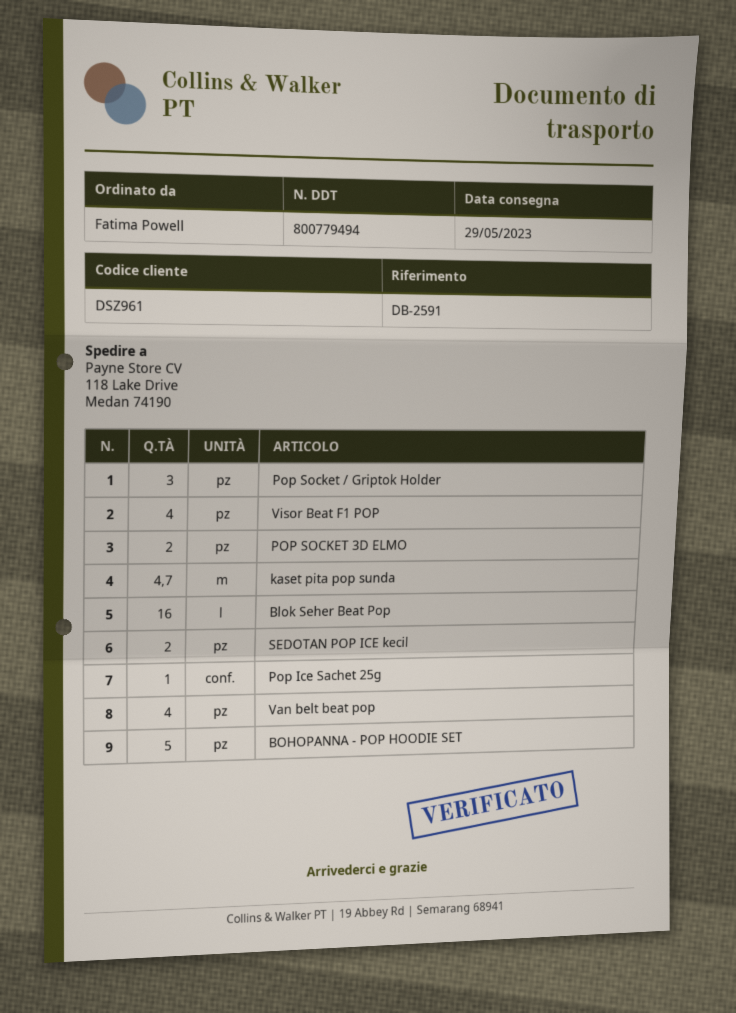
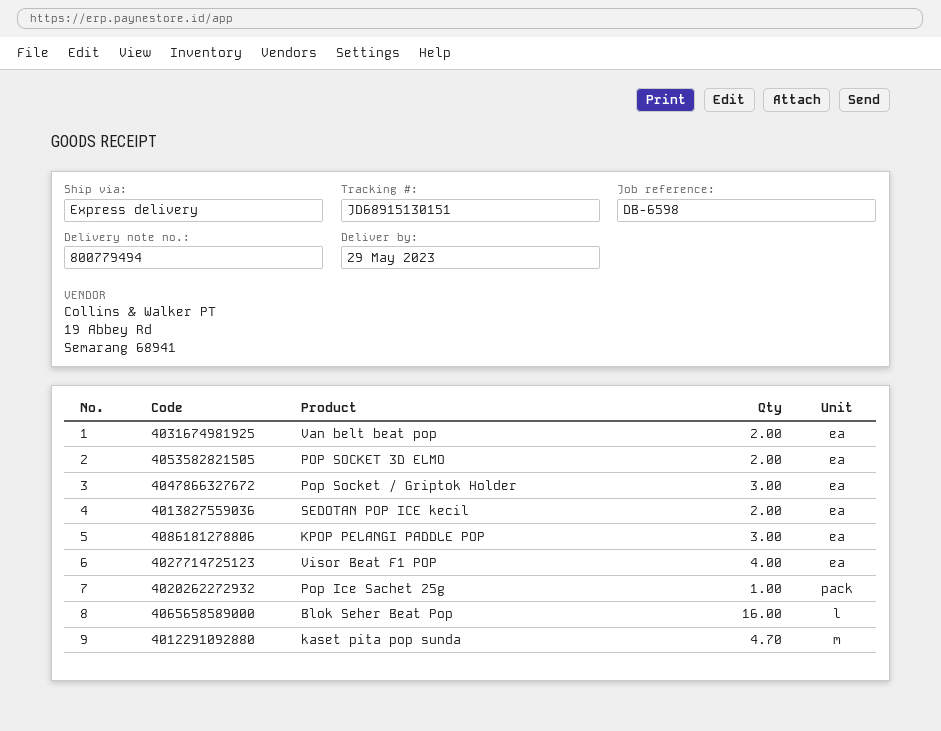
reference: DB-2591 -> DB-6598
Van belt beat pop: 4 -> 2
BOHOPANNA - POP HOODIE SET: 5 -> none
KPOP PELANGI PADDLE POP: none -> 3

